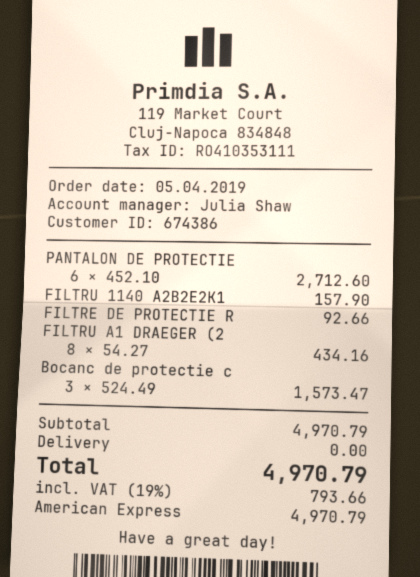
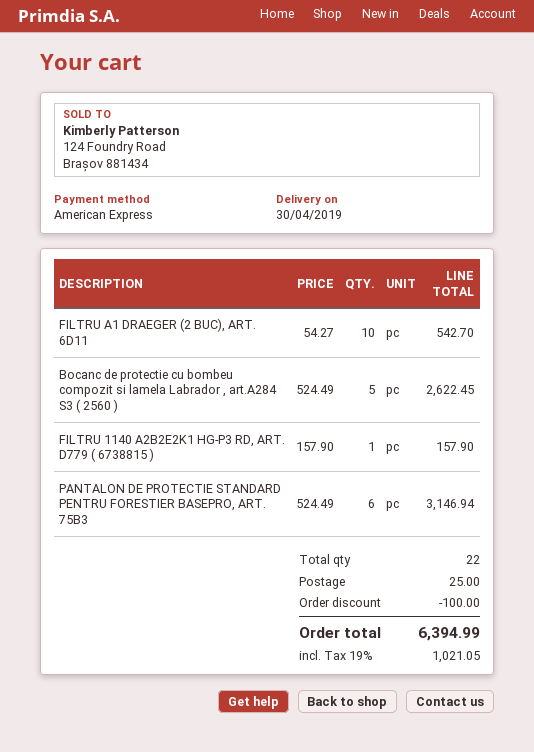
PANTALON DE PROTECTIE: 6 x 452.10 = 2712.60 -> 6 x 524.49 = 3146.94
FILTRE DE PROTECTIE R: 1 x 92.66 = 92.66 -> none
FILTRU A1 DRAEGER (2: 8 x 54.27 = 434.16 -> 10 x 54.27 = 542.70
Bocanc de protectie c: 3 x 524.49 = 1573.47 -> 5 x 524.49 = 2622.45
discount: none -> 100.00
shipping: 0.00 -> 25.00
tax: 19% = 793.66 -> 19% = 1021.05
total: 4970.79 -> 6394.99

